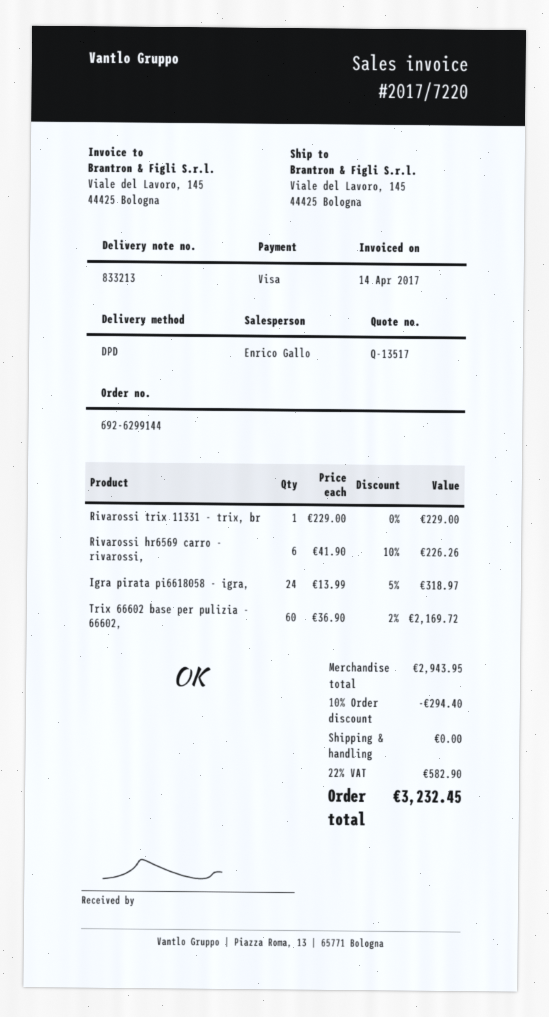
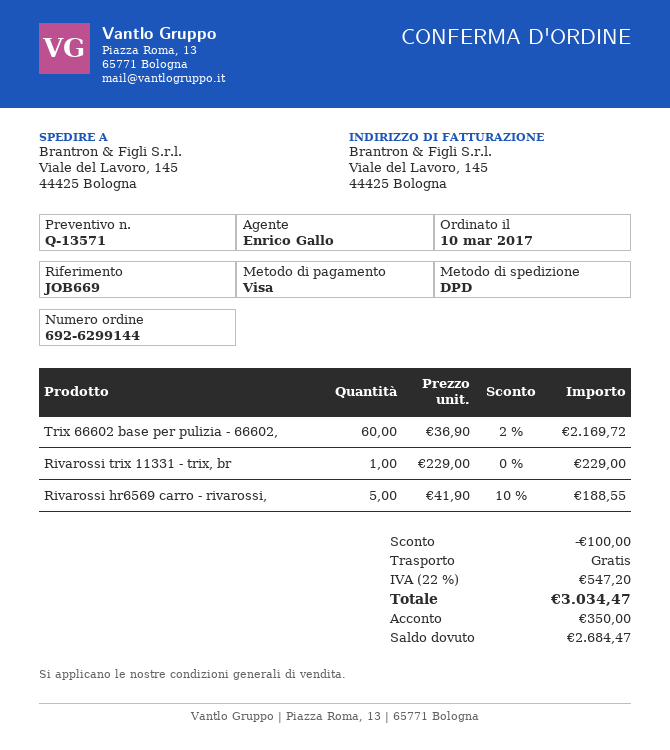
quote number: Q-13517 -> Q-13571
Rivarossi hr6569 carro - rivarossi,: 6 x 41.90 - 10% = 226.26 -> 5 x 41.90 - 10% = 188.55
Igra pirata pi6618058 - igra,: 24 x 13.99 - 5% = 318.97 -> none
discount: 294.40 -> 100.00
tax: 22% = 582.90 -> 22% = 547.20
total: 3232.45 -> 3034.47

